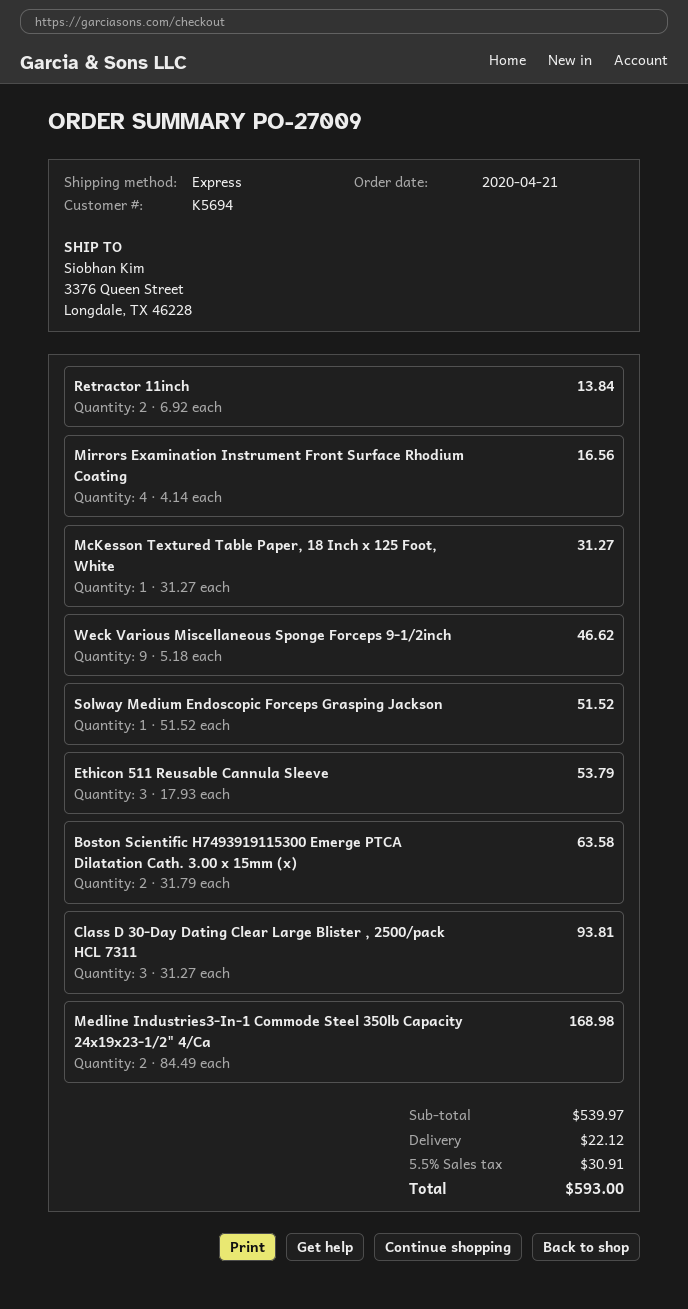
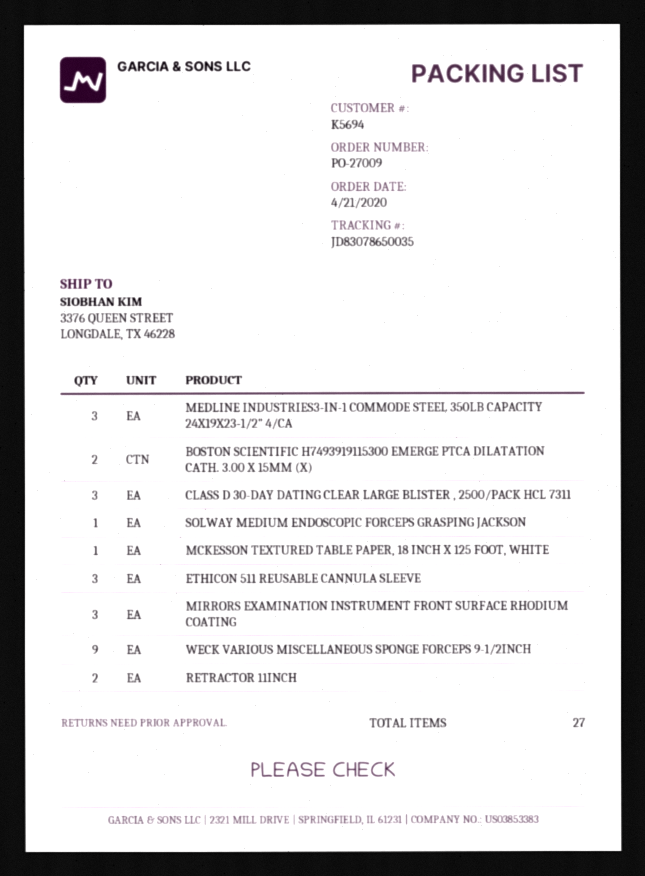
Mirrors Examination Instrument Front Surface Rhodium Coating: 4 -> 3
Medline Industries3-In-1 Commode Steel 350lb Capacity 24x19x23-1/2" 4/Ca: 2 -> 3

